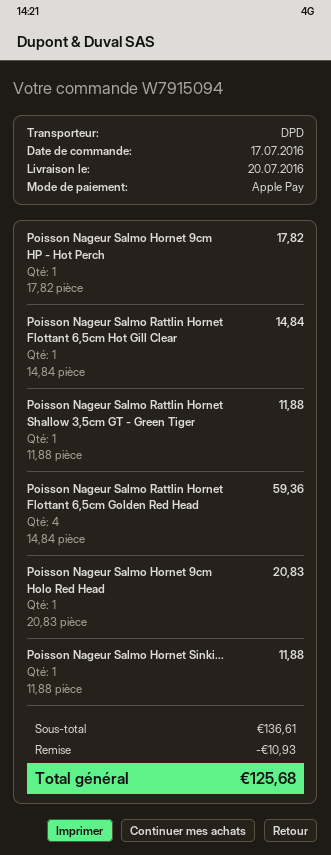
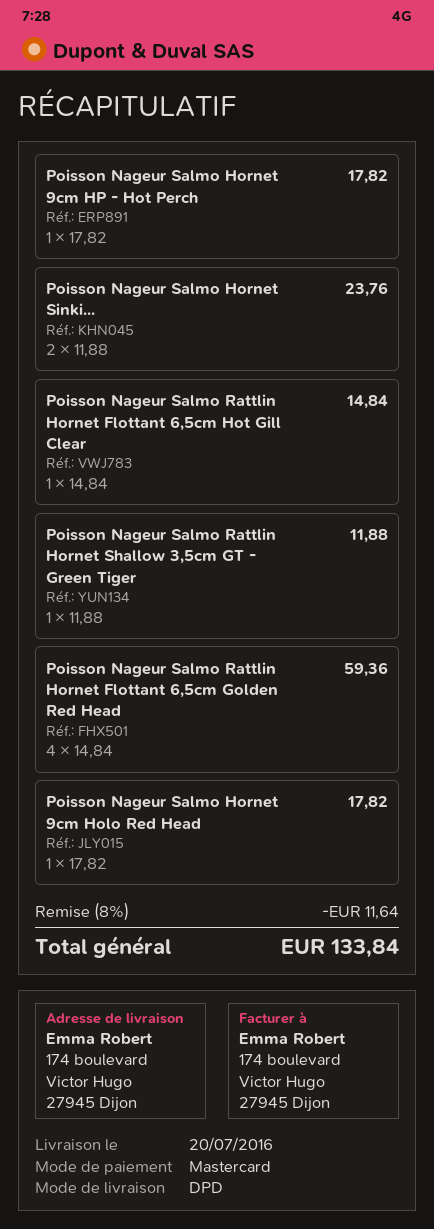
payment method: Apple Pay -> Mastercard
Poisson Nageur Salmo Hornet 9cm Holo Red Head: 1 x 20.83 = 20.83 -> 1 x 17.82 = 17.82
Poisson Nageur Salmo Hornet Sinki...: 1 x 11.88 = 11.88 -> 2 x 11.88 = 23.76
discount: 10.93 -> 11.64
total: 125.68 -> 133.84

